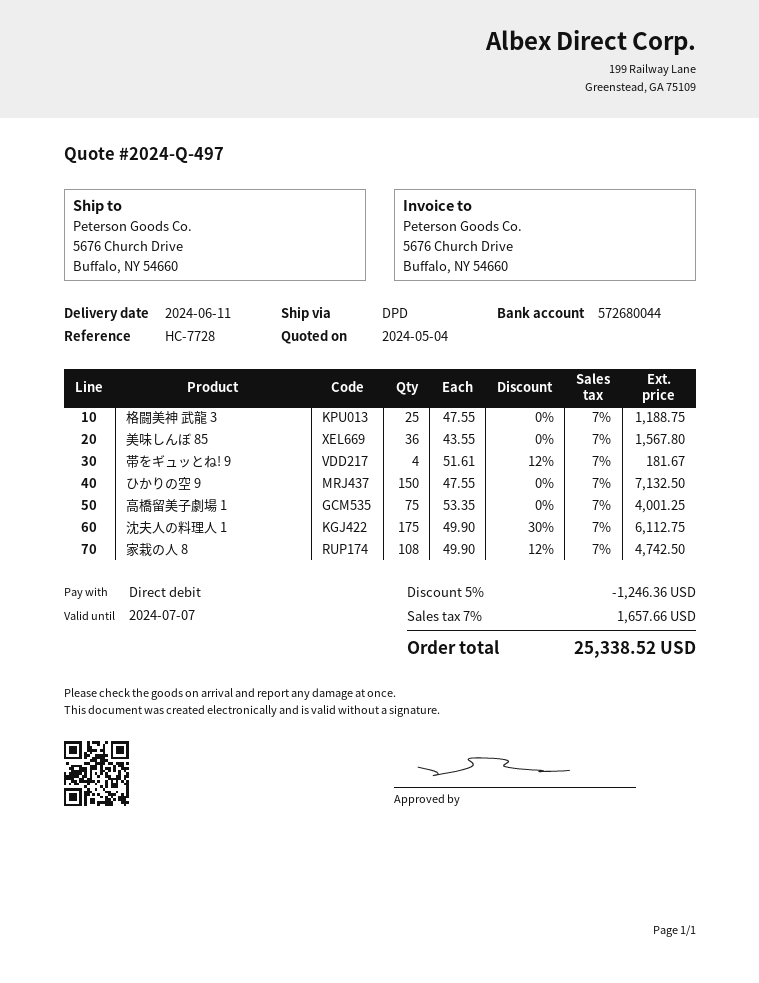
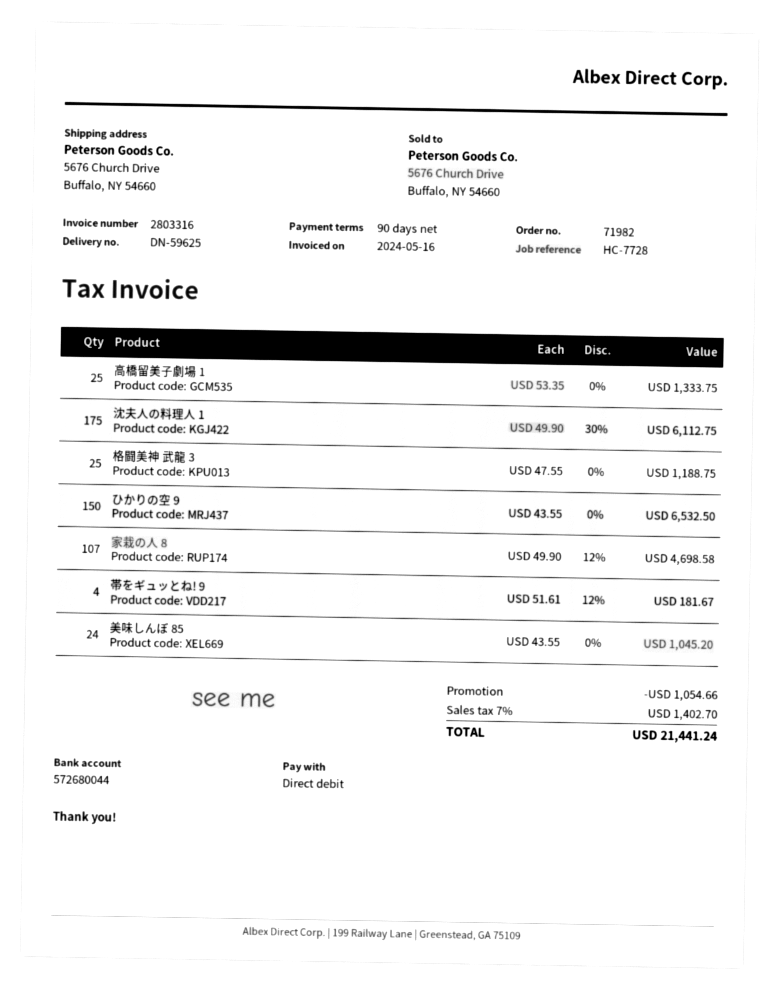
美味しんぼ 85: 36 x 43.55 = 1567.80 -> 24 x 43.55 = 1045.20
ひかりの空 9: 150 x 47.55 = 7132.50 -> 150 x 43.55 = 6532.50
高橋留美子劇場 1: 75 x 53.35 = 4001.25 -> 25 x 53.35 = 1333.75
家栽の人 8: 108 x 49.90 - 12% = 4742.50 -> 107 x 49.90 - 12% = 4698.58
discount: 1246.36 -> 1054.66
tax: 7% = 1657.66 -> 7% = 1402.70
total: 25338.52 -> 21441.24

